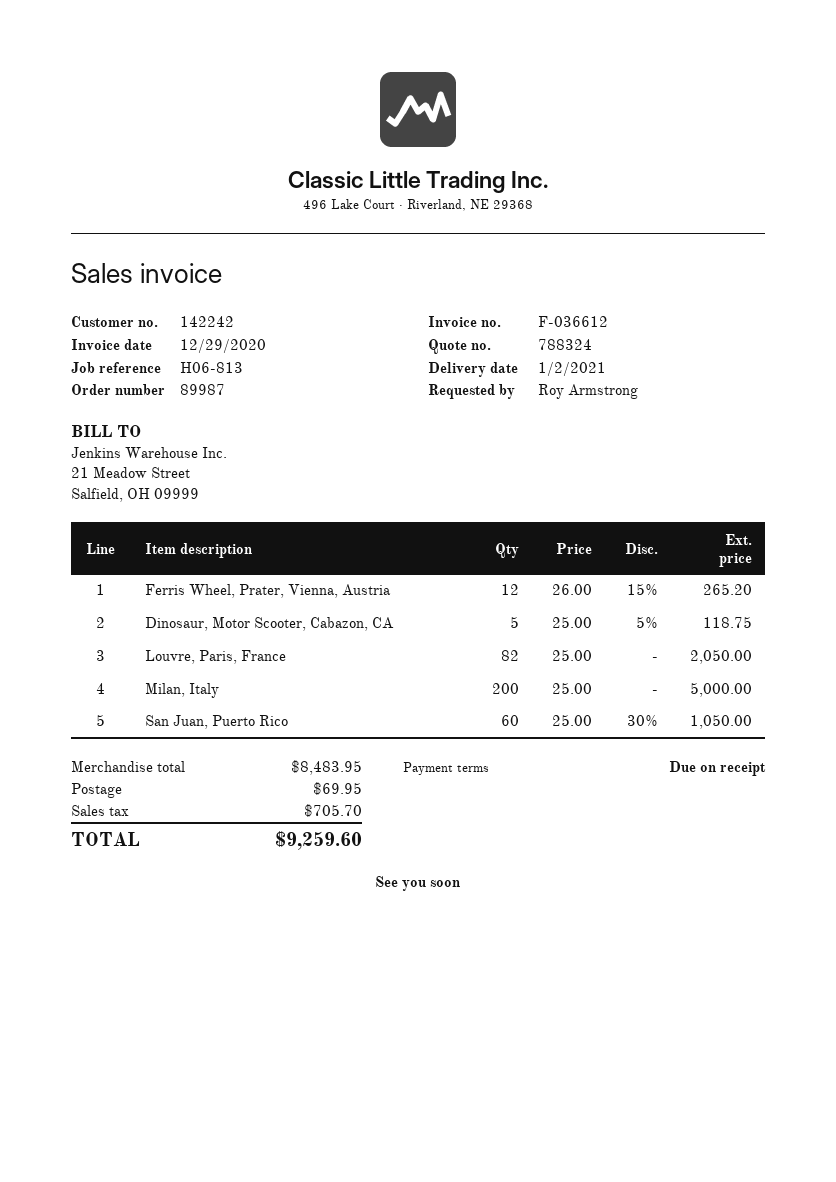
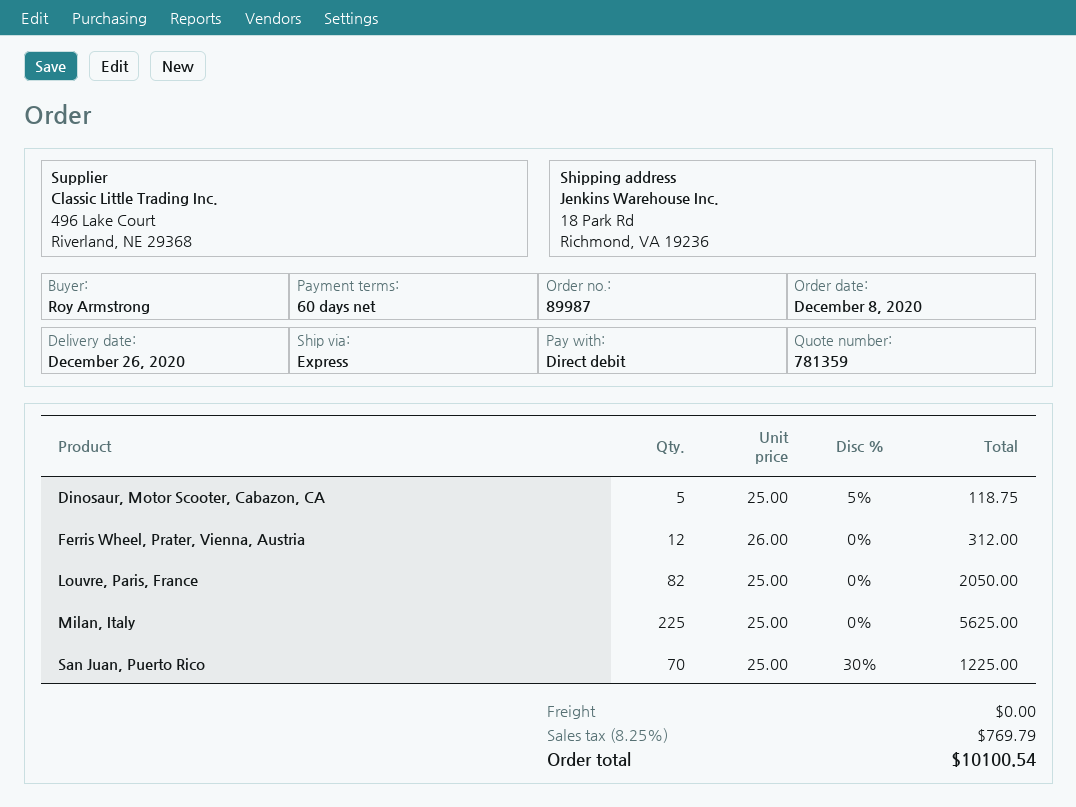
quote number: 788324 -> 781359
delivery date: 2021-01-02 -> 2020-12-26
payment terms: on receipt -> 60 days
Ferris Wheel, Prater, Vienna, Austria: 12 x 26.00 - 15% = 265.20 -> 12 x 26.00 = 312.00
Milan, Italy: 200 x 25.00 = 5000.00 -> 225 x 25.00 = 5625.00
San Juan, Puerto Rico: 60 x 25.00 - 30% = 1050.00 -> 70 x 25.00 - 30% = 1225.00
shipping: 69.95 -> 0.00
tax: 705.70 -> 769.79
total: 9259.60 -> 10100.54

